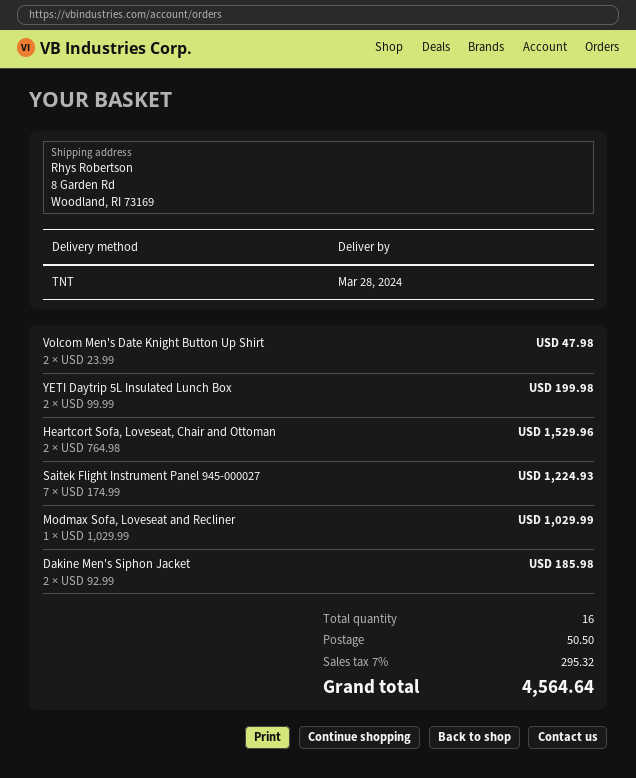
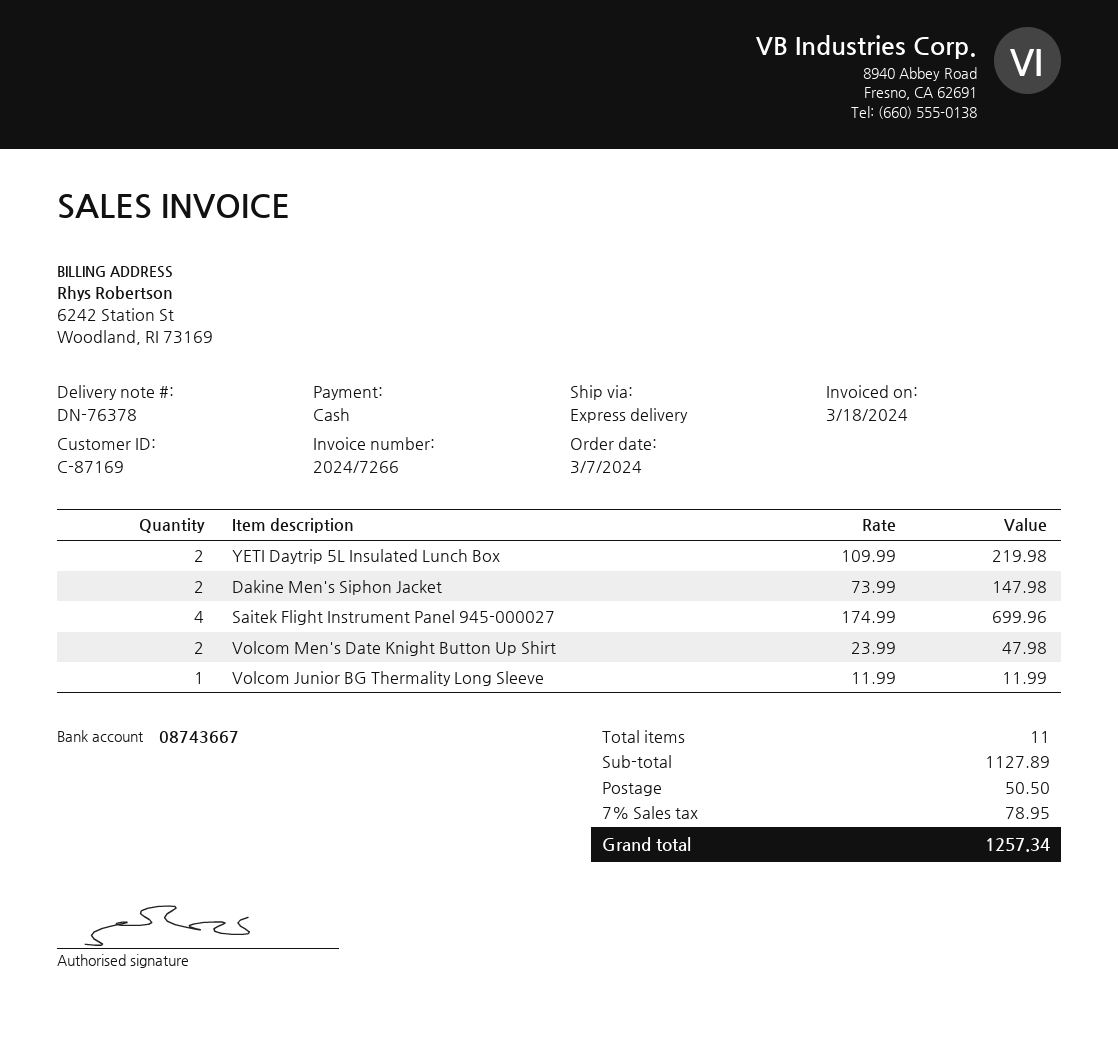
shipping method: TNT -> express
YETI Daytrip 5L Insulated Lunch Box: 2 x 99.99 = 199.98 -> 2 x 109.99 = 219.98
Heartcort Sofa, Loveseat, Chair and Ottoman: 2 x 764.98 = 1529.96 -> none
Saitek Flight Instrument Panel 945-000027: 7 x 174.99 = 1224.93 -> 4 x 174.99 = 699.96
Modmax Sofa, Loveseat and Recliner: 1 x 1029.99 = 1029.99 -> none
Dakine Men's Siphon Jacket: 2 x 92.99 = 185.98 -> 2 x 73.99 = 147.98
Volcom Junior BG Thermality Long Sleeve: none -> 1 x 11.99 = 11.99
total quantity: 16 -> 11
tax: 7% = 295.32 -> 7% = 78.95
total: 4564.64 -> 1257.34

